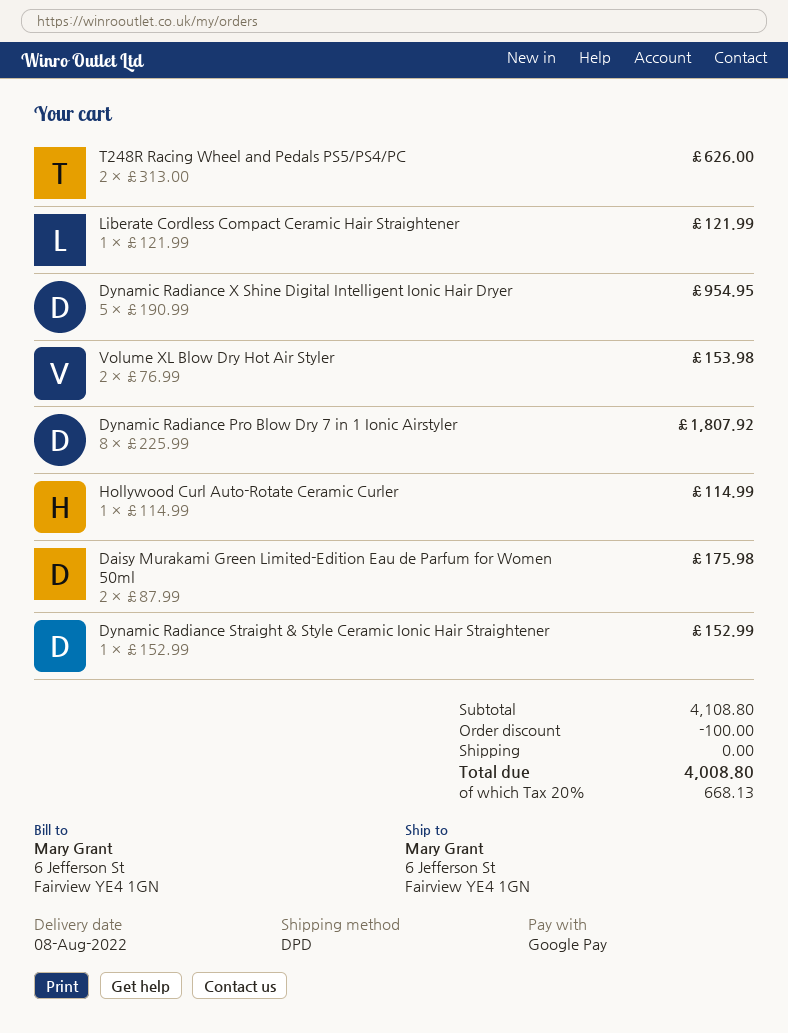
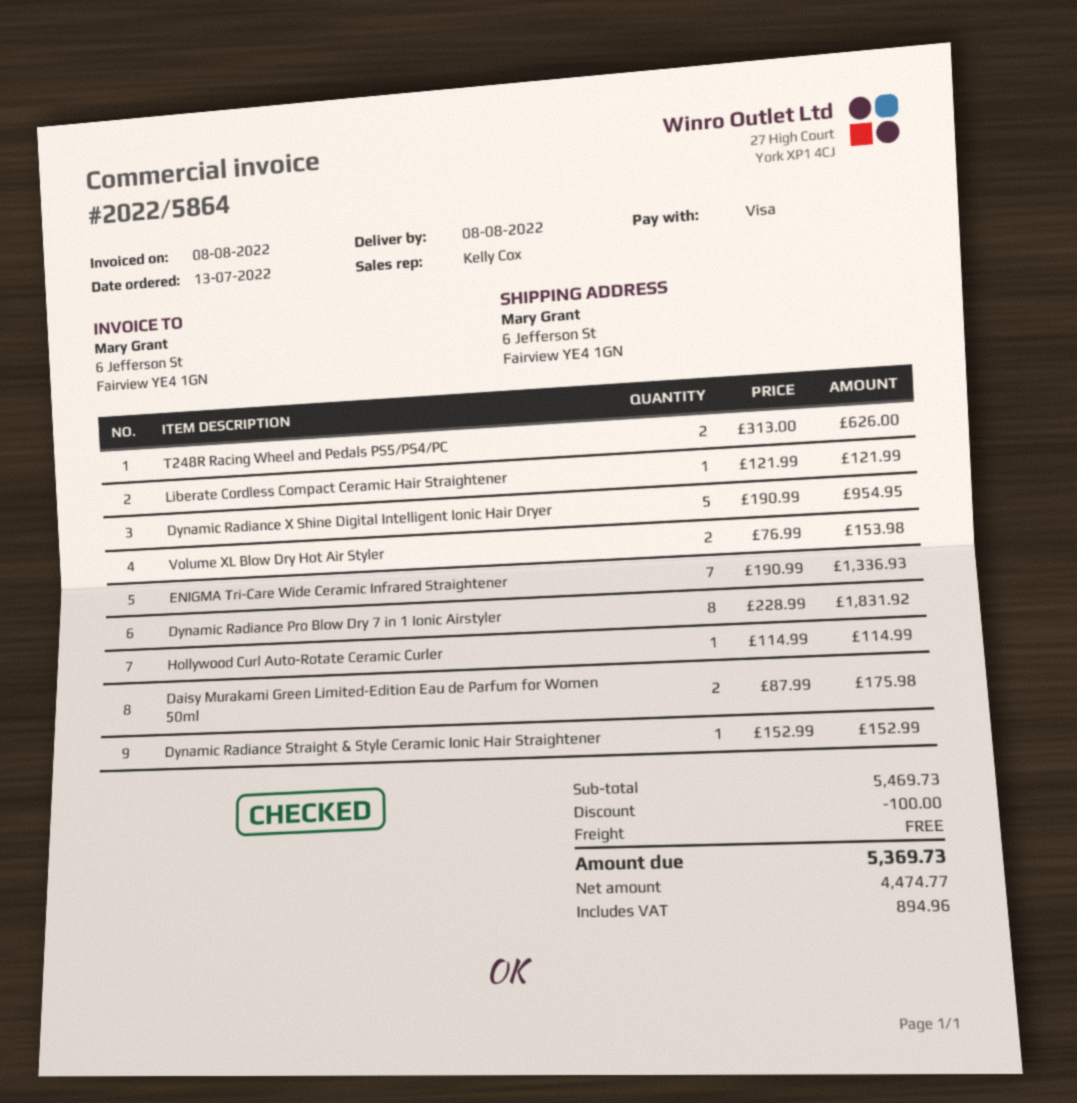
payment method: Google Pay -> Visa
Dynamic Radiance Pro Blow Dry 7 in 1 Ionic Airstyler: 8 x 225.99 = 1807.92 -> 8 x 228.99 = 1831.92
ENIGMA Tri-Care Wide Ceramic Infrared Straightener: none -> 7 x 190.99 = 1336.93
subtotal: 4108.80 -> 5469.73
tax: 668.13 -> 894.96
total: 4008.80 -> 5369.73

